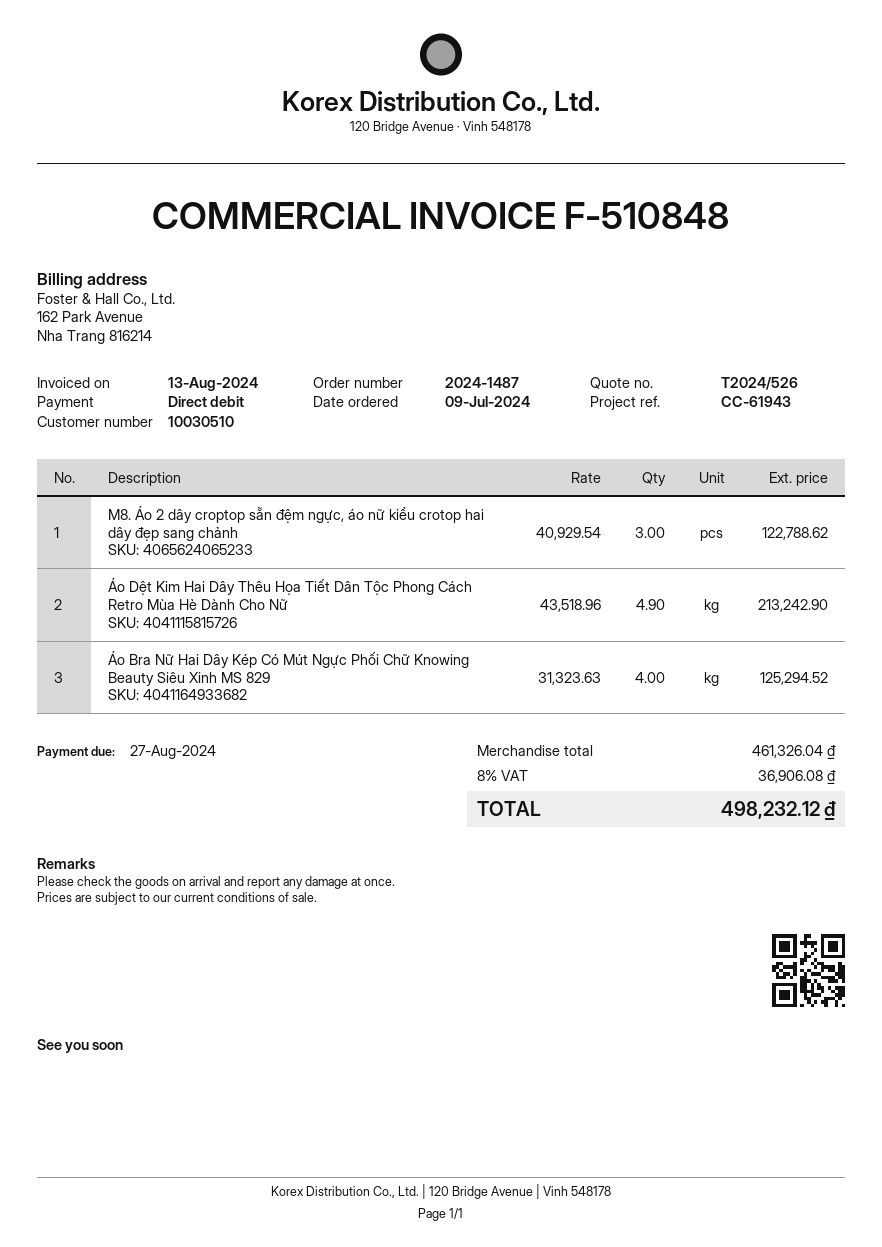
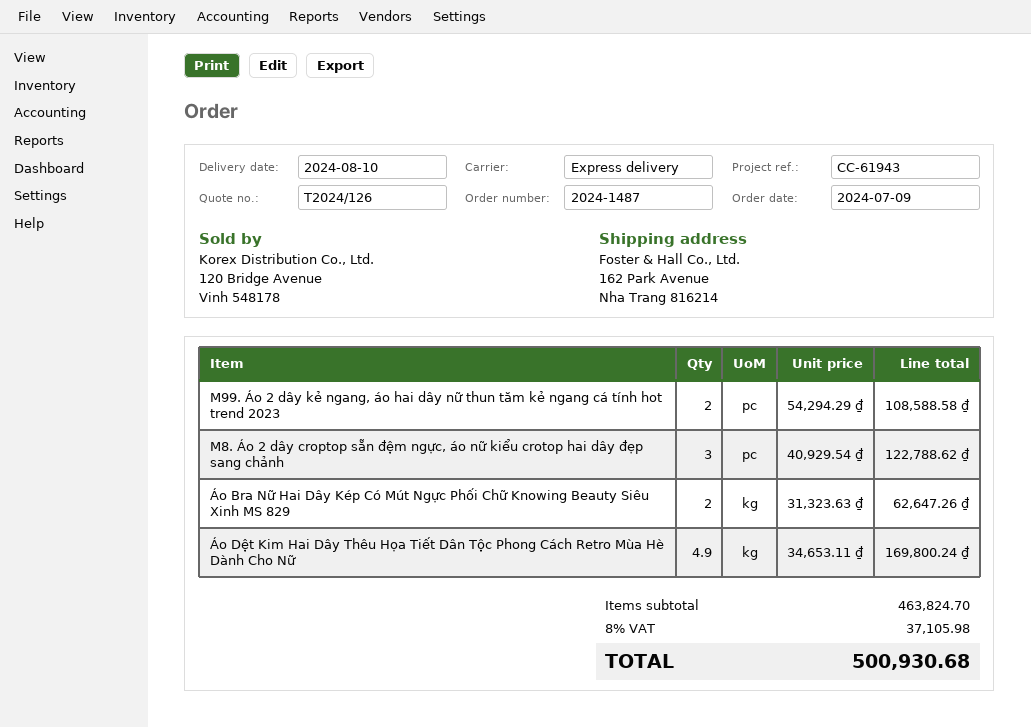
quote number: T2024/526 -> T2024/126
Áo Dệt Kim Hai Dây Thêu Họa Tiết Dân Tộc Phong Cách Retro Mùa Hè Dành Cho Nữ: 4.9 x 43518.96 = 213242.90 -> 4.9 x 34653.11 = 169800.24
Áo Bra Nữ Hai Dây Kép Có Mút Ngực Phối Chữ Knowing Beauty Siêu Xinh MS 829: 4 x 31323.63 = 125294.52 -> 2 x 31323.63 = 62647.26
M99. Áo 2 dây kẻ ngang, áo hai dây nữ thun tăm kẻ ngang cá tính hot trend 2023: none -> 2 x 54294.29 = 108588.58
subtotal: 461326.04 -> 463824.70
tax: 8% = 36906.08 -> 8% = 37105.98
total: 498232.12 -> 500930.68

